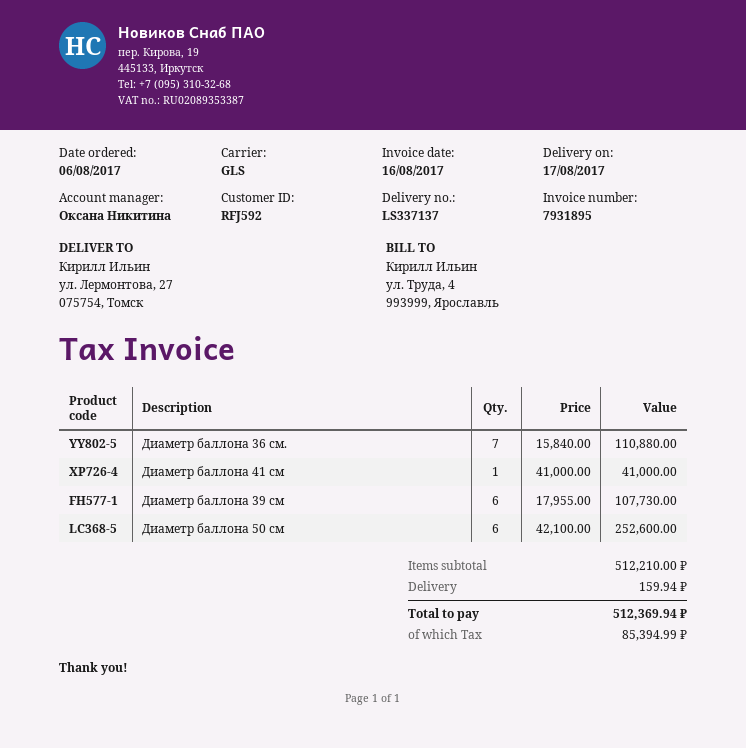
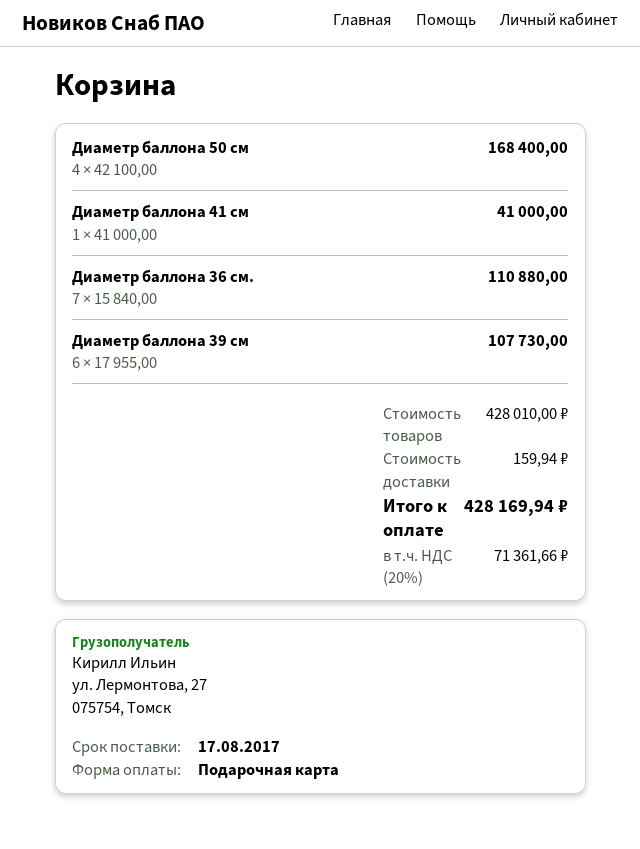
Диаметр баллона 50 см: 6 x 42100.00 = 252600.00 -> 4 x 42100.00 = 168400.00
subtotal: 512210.00 -> 428010.00
tax: 85394.99 -> 71361.66
total: 512369.94 -> 428169.94

